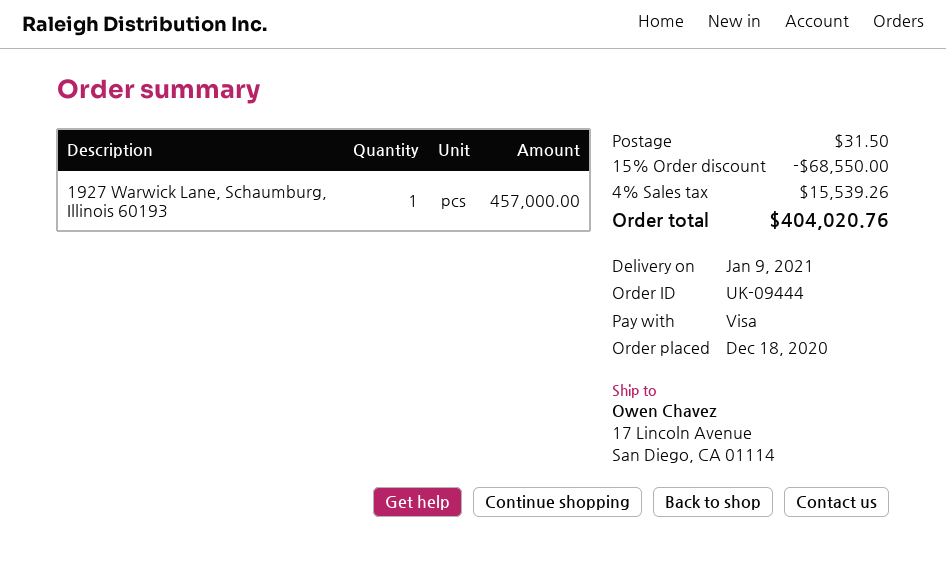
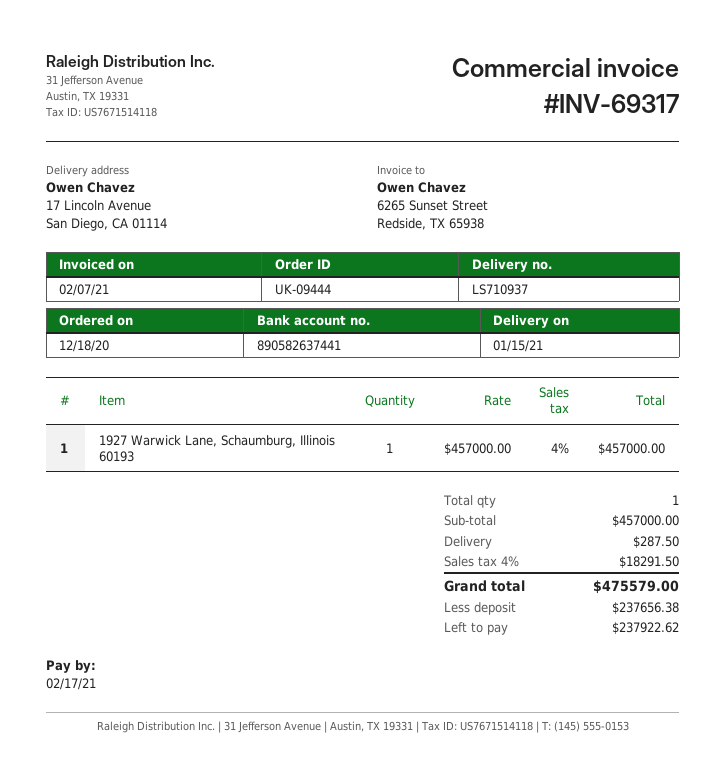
delivery date: 2021-01-09 -> 2021-01-15
discount: 15% = 68550.00 -> none
shipping: 31.50 -> 287.50
tax: 4% = 15539.26 -> 4% = 18291.50
total: 404020.76 -> 475579.00

